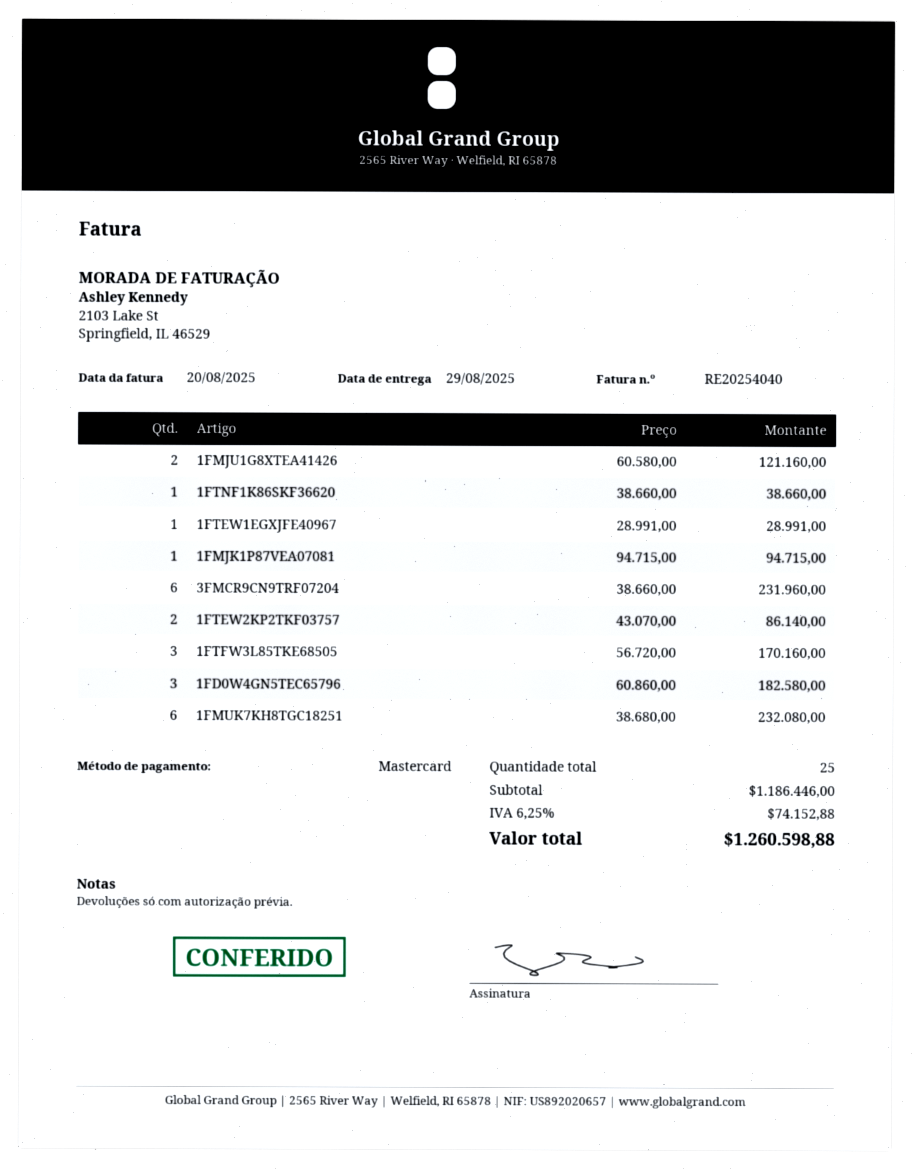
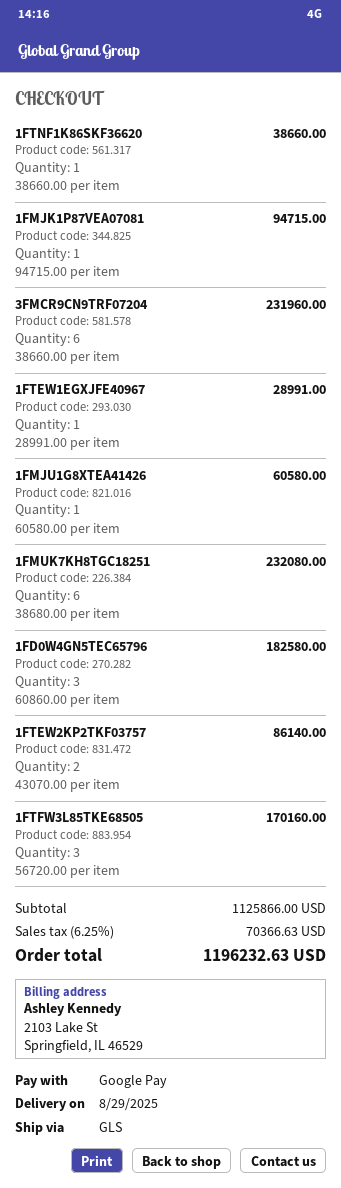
payment method: Mastercard -> Google Pay
1FMJU1G8XTEA41426: 2 x 60580.00 = 121160.00 -> 1 x 60580.00 = 60580.00
subtotal: 1186446.00 -> 1125866.00
tax: 6.25% = 74152.88 -> 6.25% = 70366.63
total: 1260598.88 -> 1196232.63

